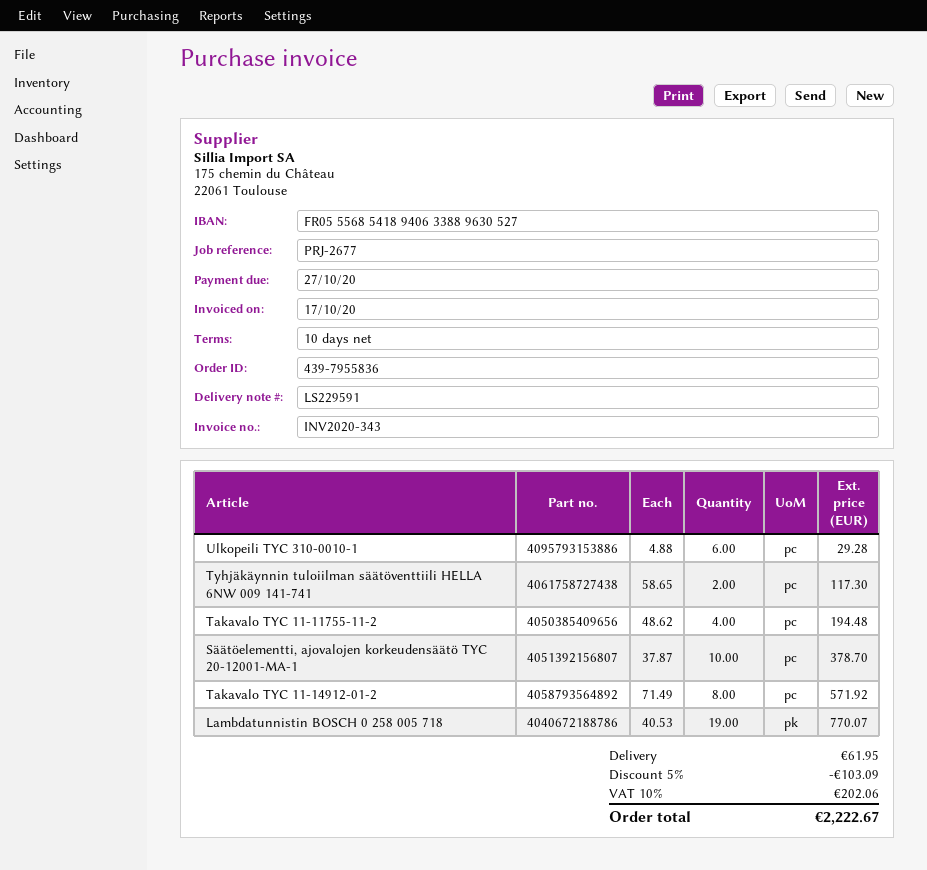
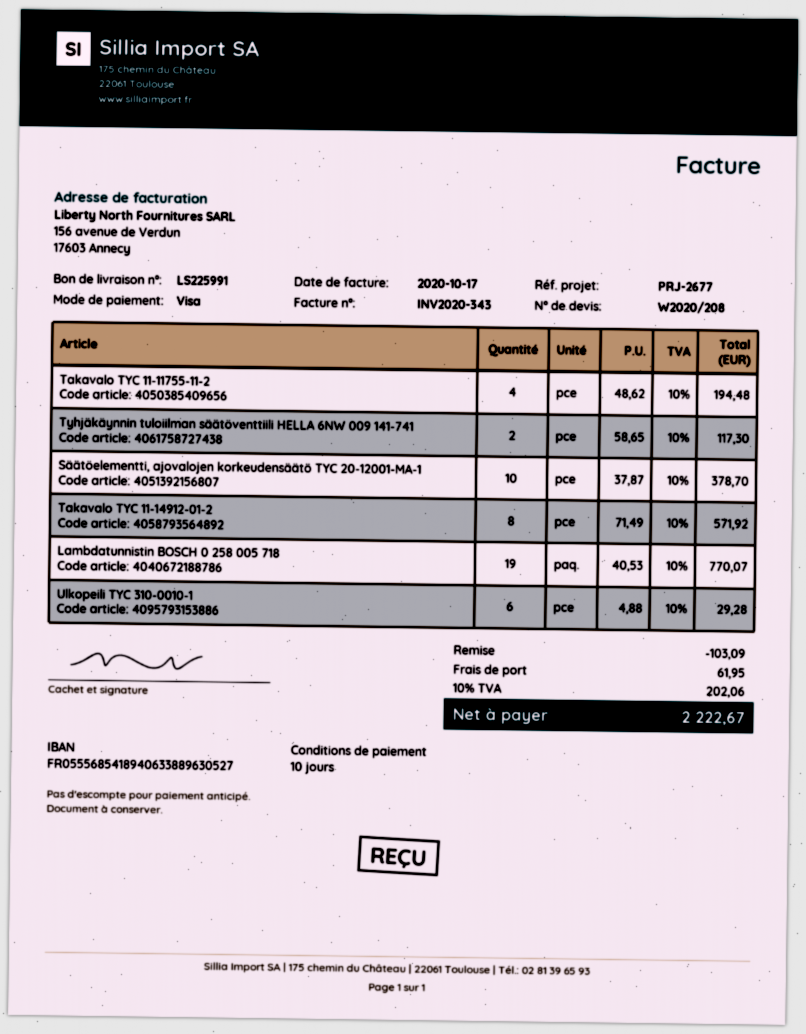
delivery note number: LS229591 -> LS225991

